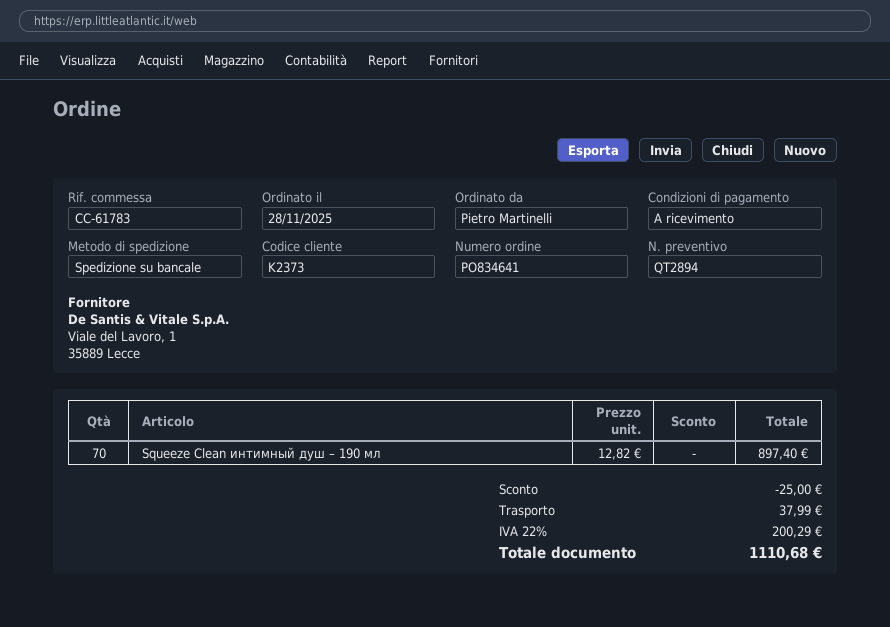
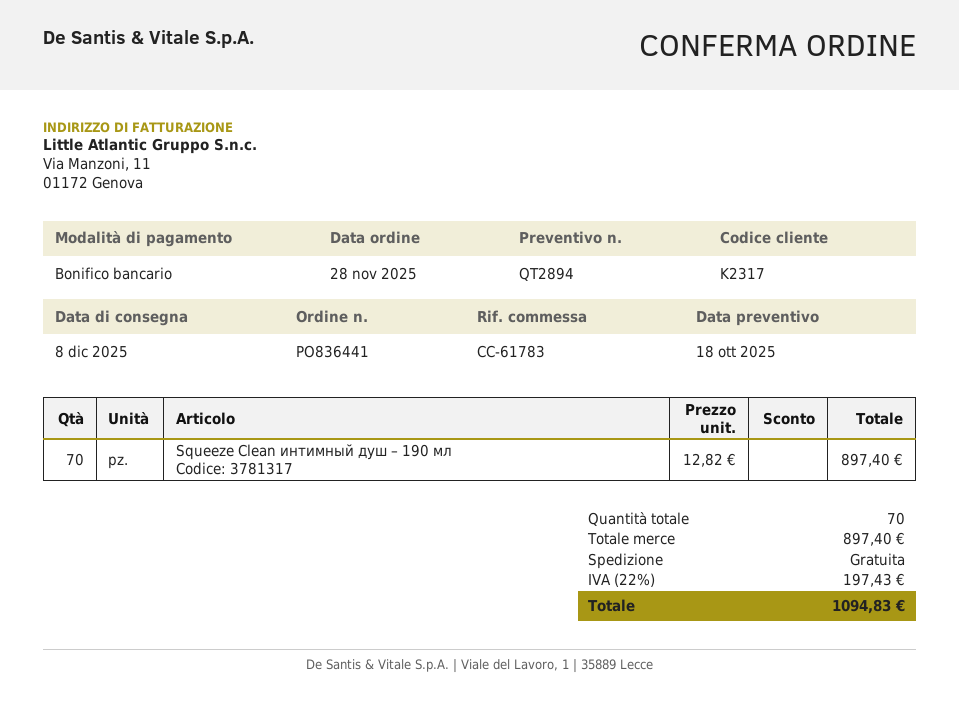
order number: PO834641 -> PO836441
customer number: K2373 -> K2317
discount: 25.00 -> none
shipping: 37.99 -> 0.00
tax: 22% = 200.29 -> 22% = 197.43
total: 1110.68 -> 1094.83

